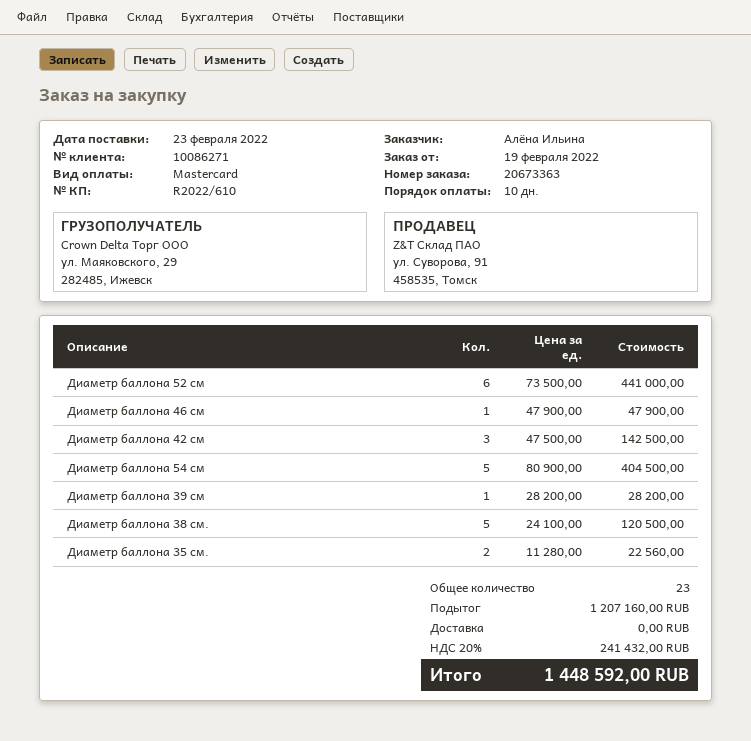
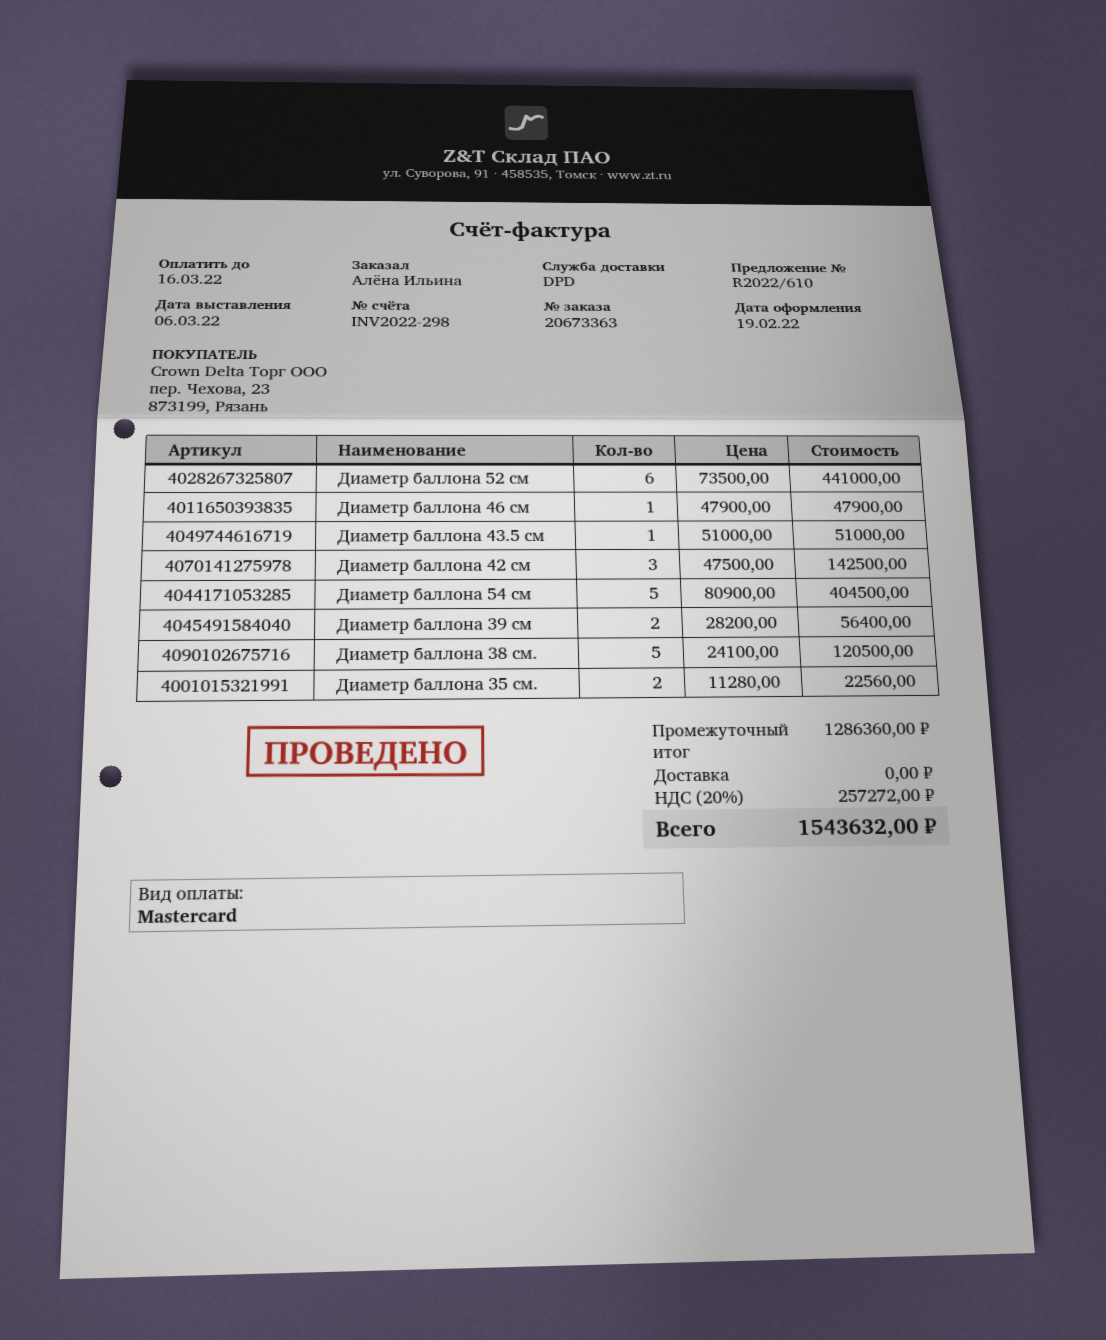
Диаметр баллона 39 см: 1 x 28200.00 = 28200.00 -> 2 x 28200.00 = 56400.00
Диаметр баллона 43.5 см: none -> 1 x 51000.00 = 51000.00
subtotal: 1207160.00 -> 1286360.00
tax: 20% = 241432.00 -> 20% = 257272.00
total: 1448592.00 -> 1543632.00

